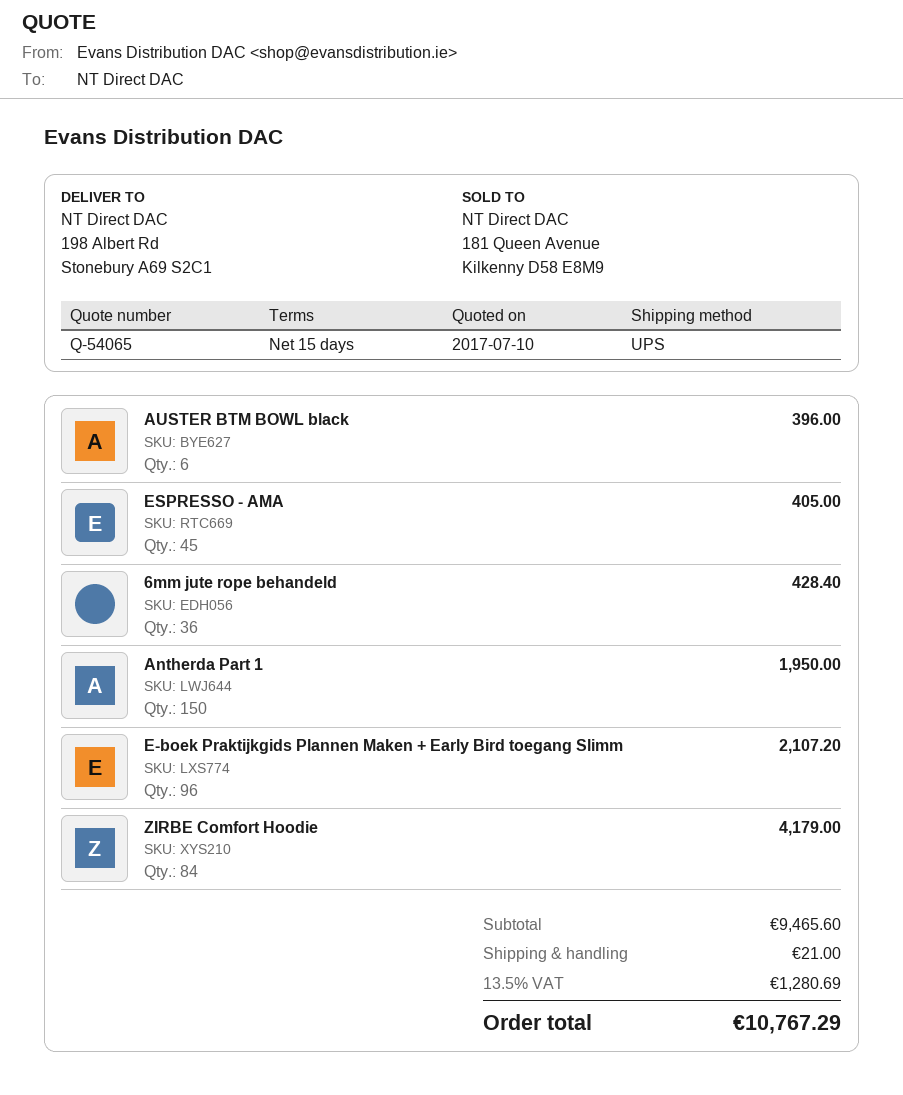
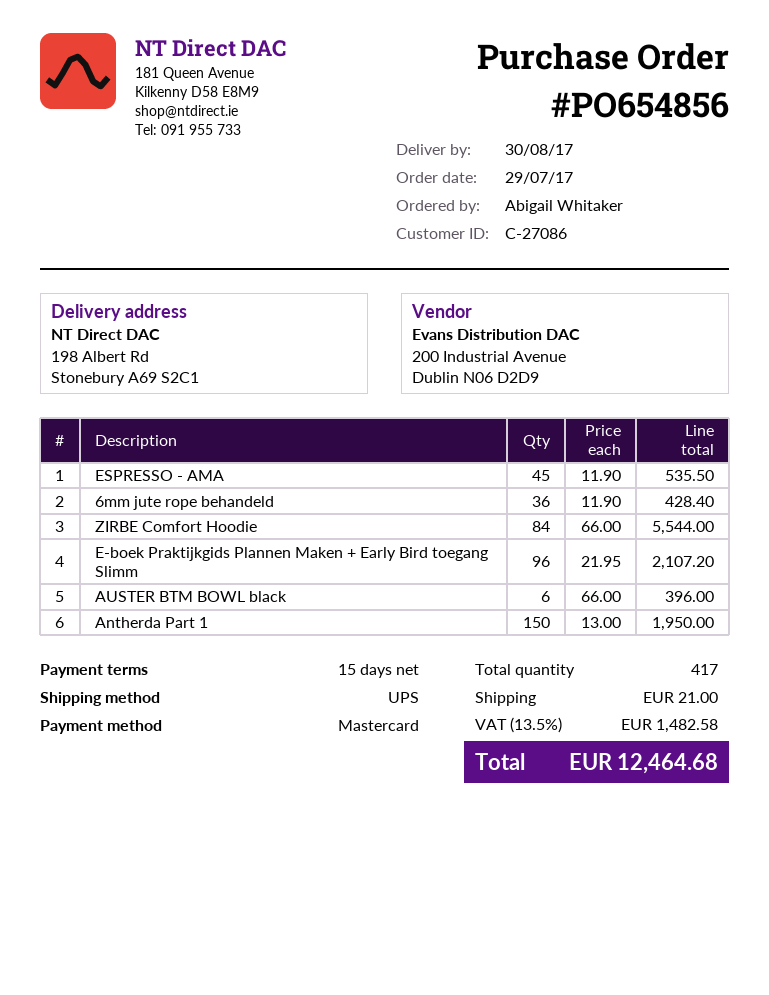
ESPRESSO - AMA: 45 for 405.00 -> 45 for 535.50
ZIRBE Comfort Hoodie: 84 for 4179.00 -> 84 for 5544.00
tax: 13.5% = 1280.69 -> 13.5% = 1482.58
total: 10767.29 -> 12464.68

